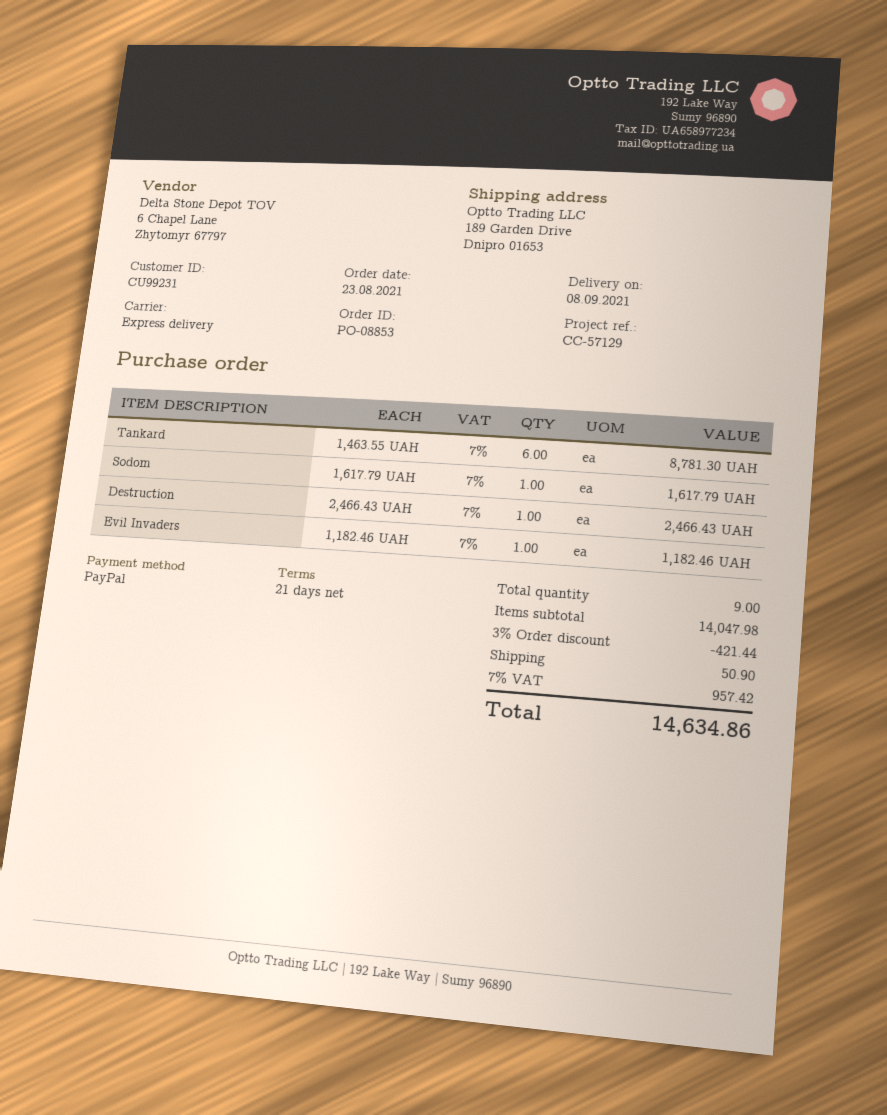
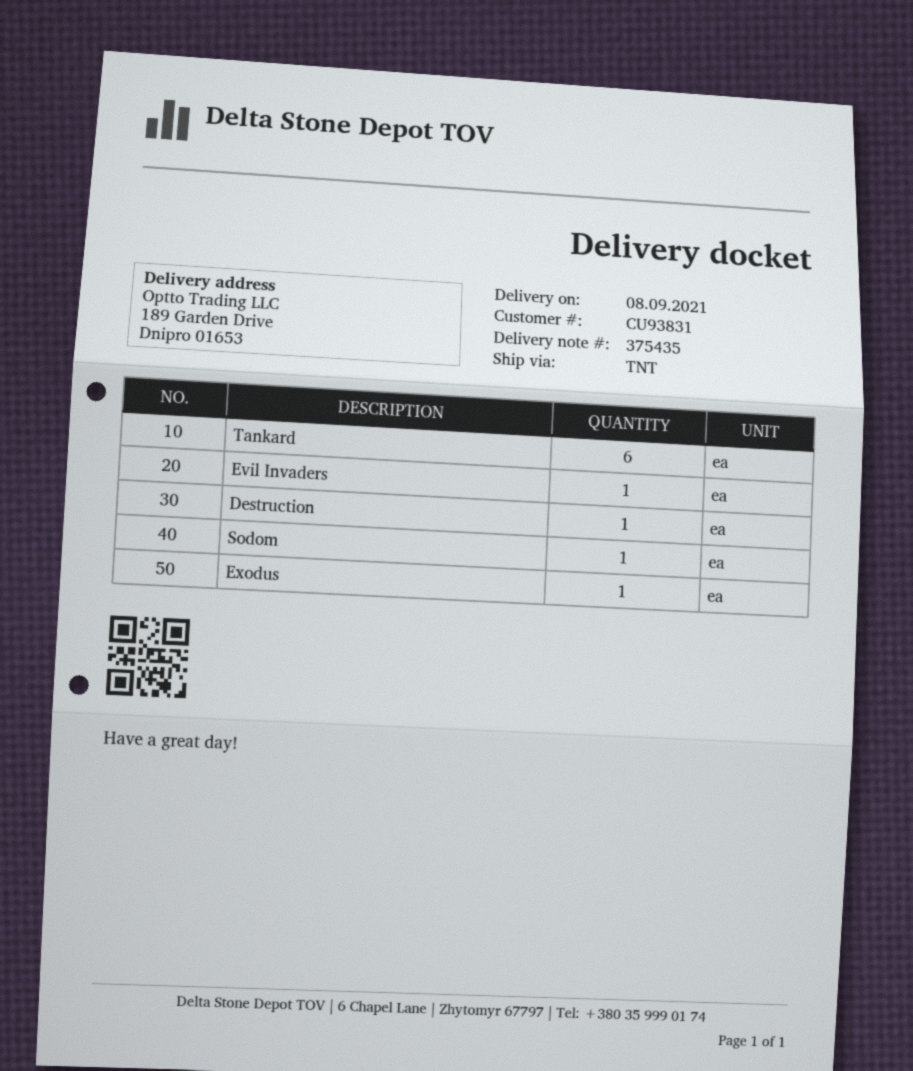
customer number: CU99231 -> CU93831
shipping method: express -> TNT
Exodus: none -> 1

